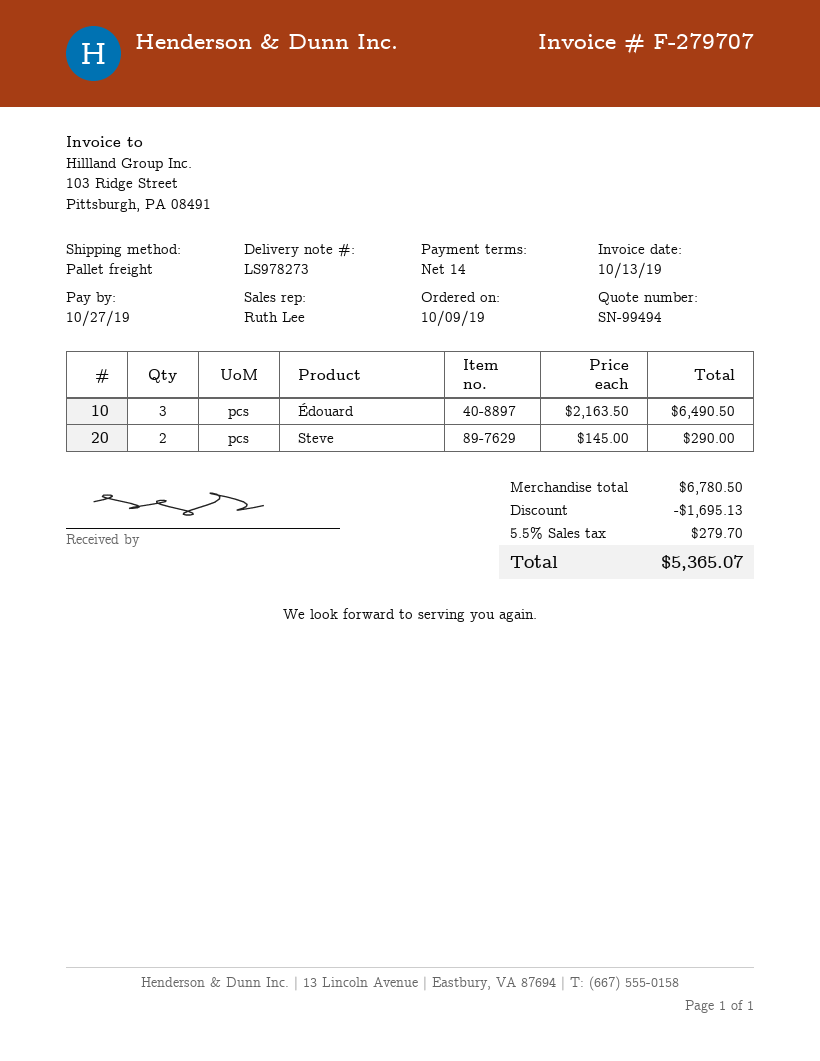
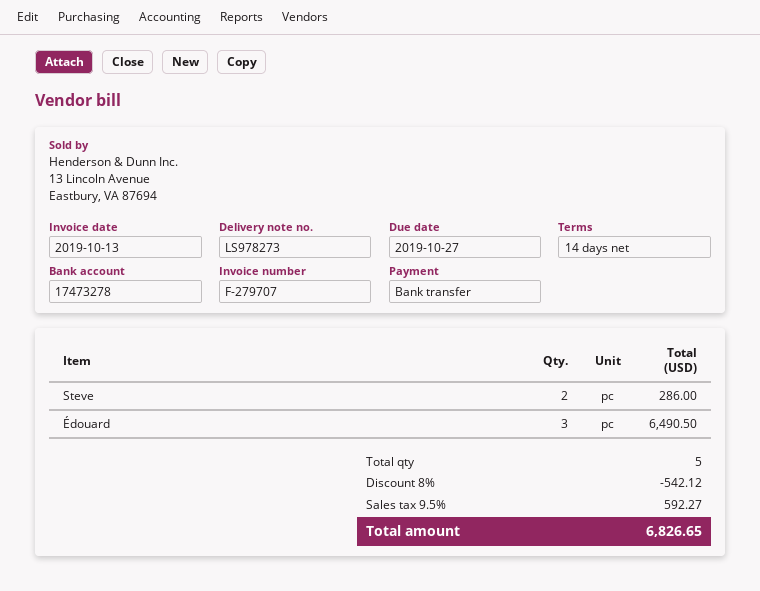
Steve: 2 for 290.00 -> 2 for 286.00
discount: 1695.13 -> 542.12
tax: 5.5% = 279.70 -> 9.5% = 592.27
total: 5365.07 -> 6826.65

